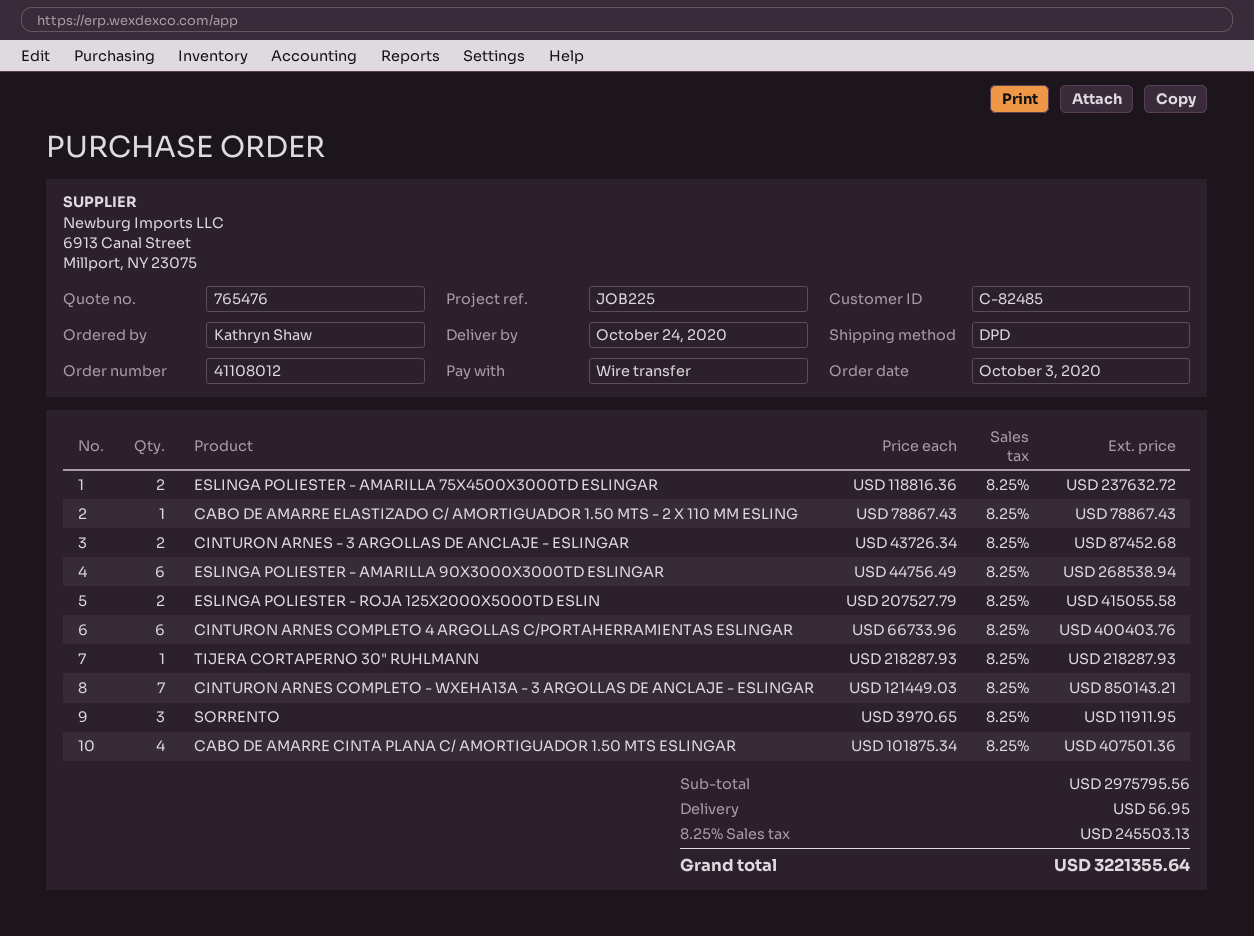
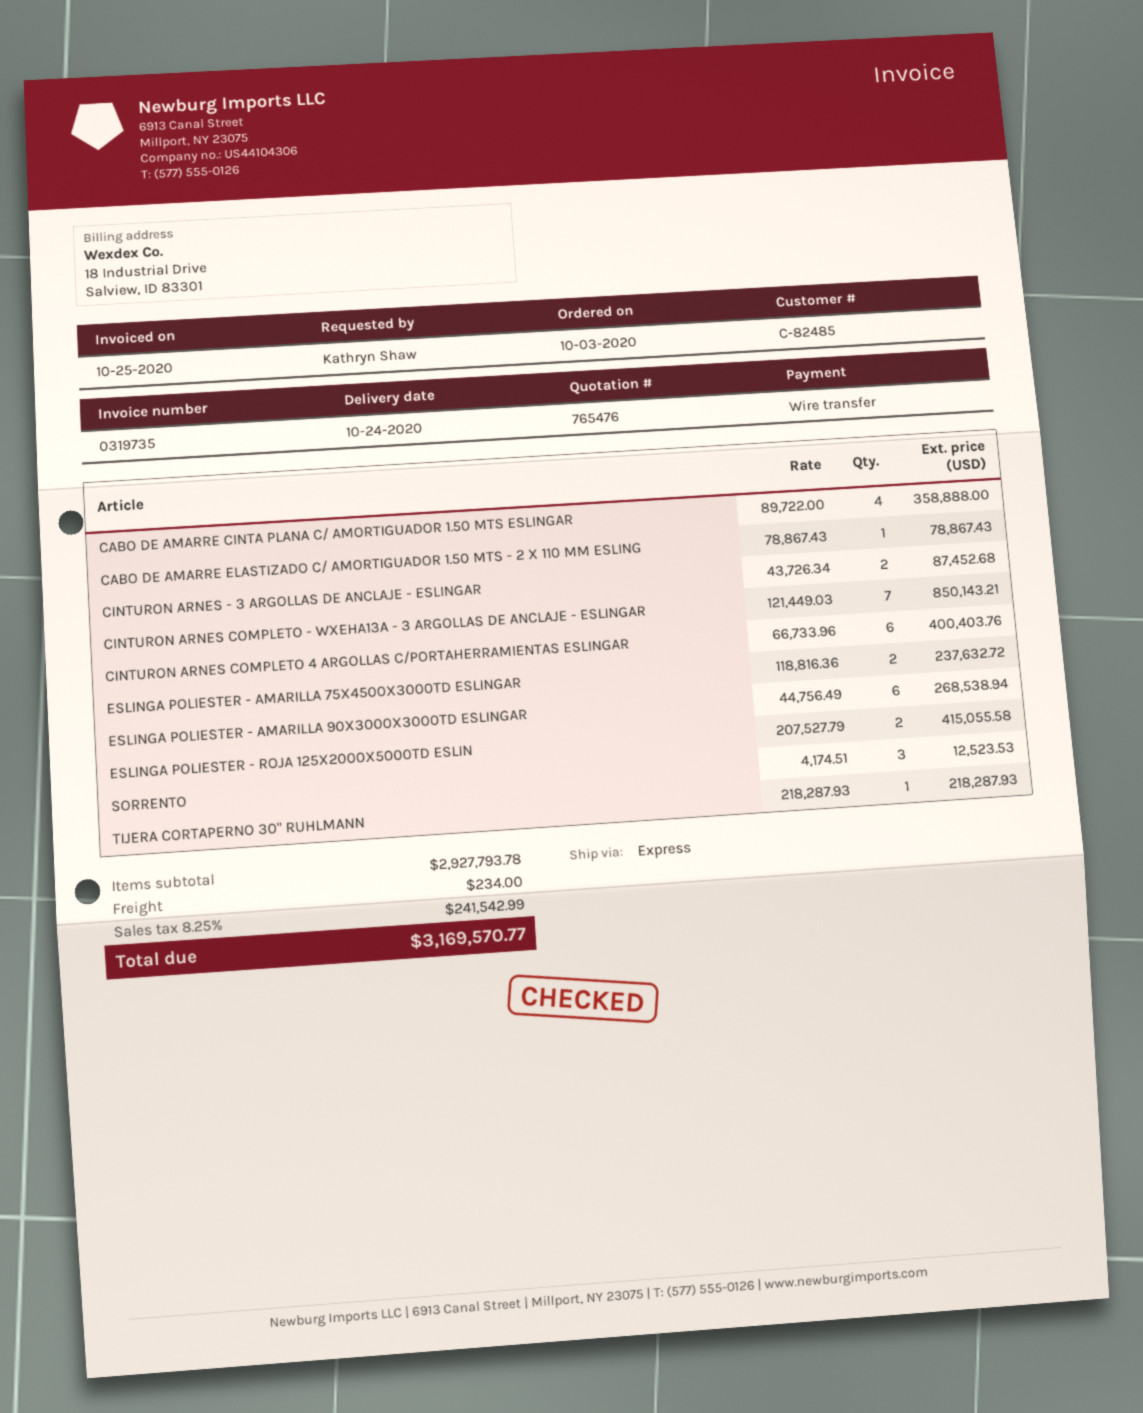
shipping method: DPD -> express
SORRENTO: 3 x 3970.65 = 11911.95 -> 3 x 4174.51 = 12523.53
CABO DE AMARRE CINTA PLANA C/ AMORTIGUADOR 1.50 MTS ESLINGAR: 4 x 101875.34 = 407501.36 -> 4 x 89722.00 = 358888.00
subtotal: 2975795.56 -> 2927793.78
shipping: 56.95 -> 234.00
tax: 8.25% = 245503.13 -> 8.25% = 241542.99
total: 3221355.64 -> 3169570.77

